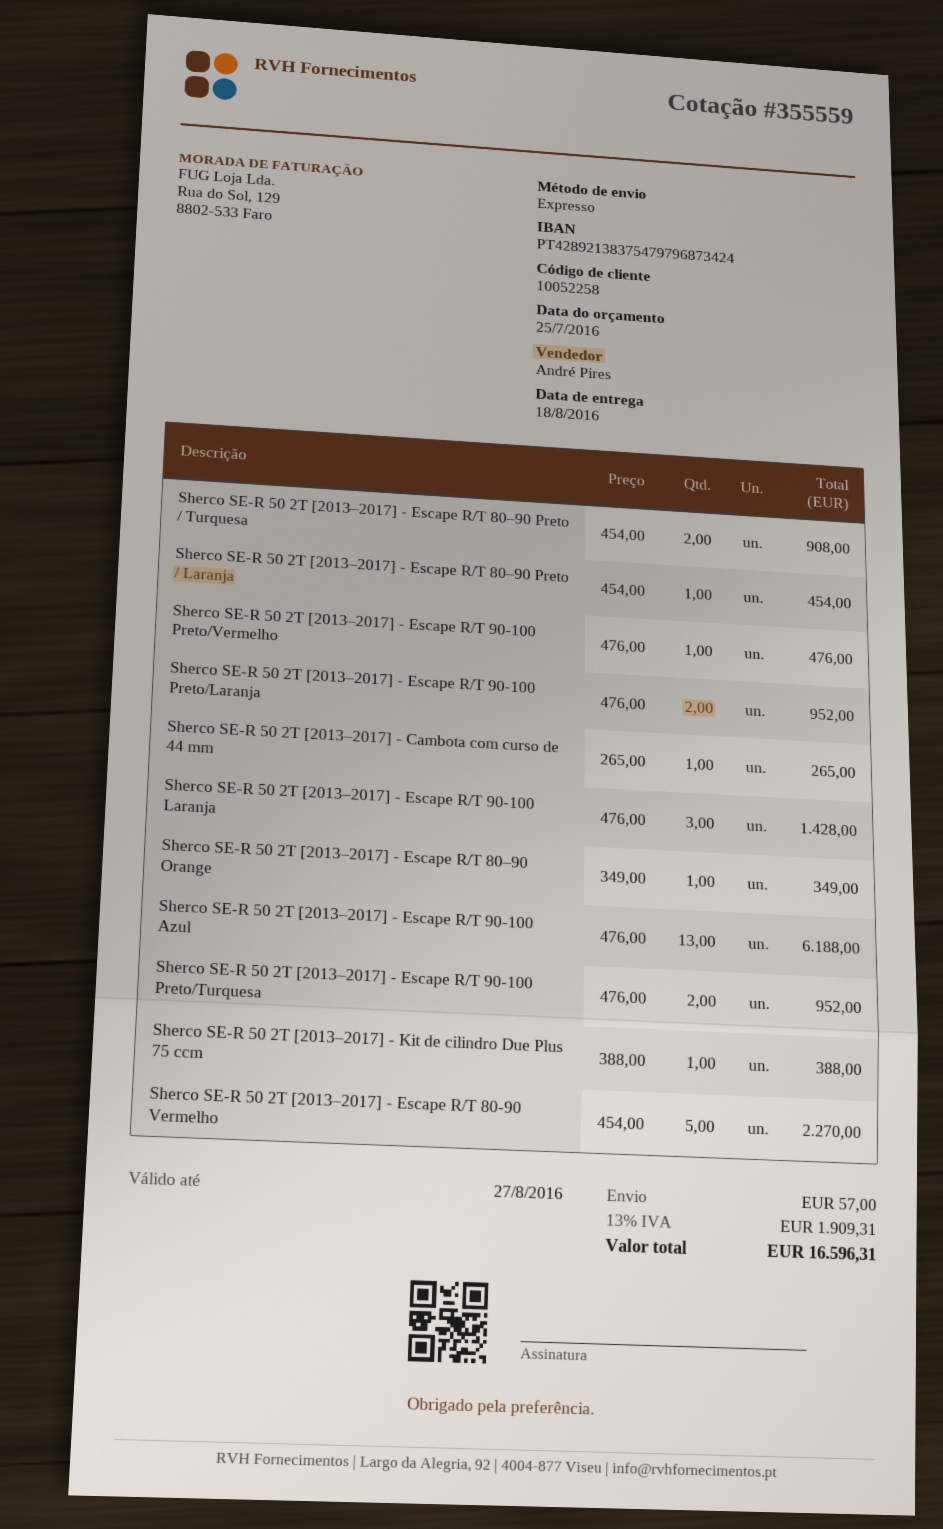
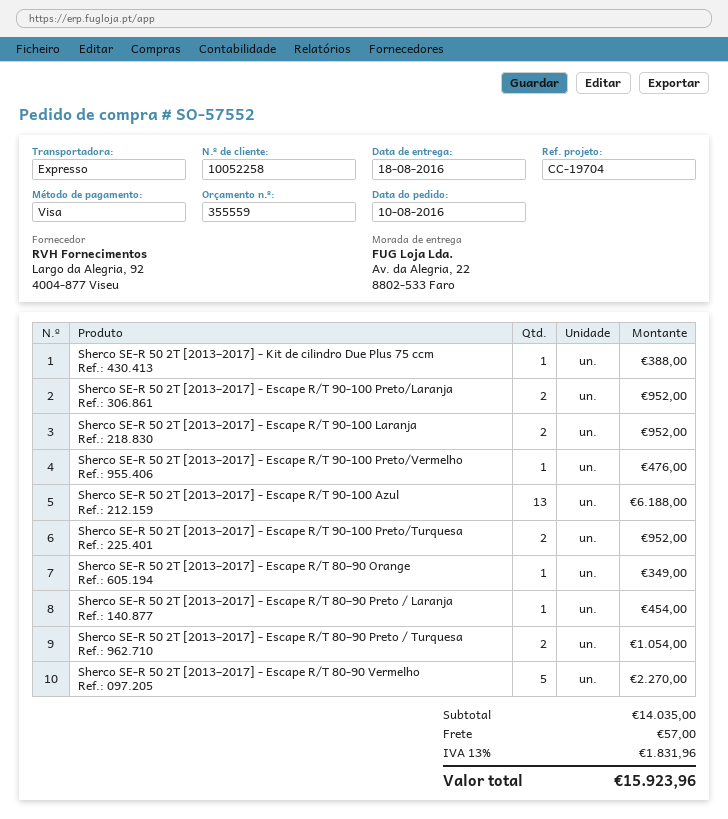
Sherco SE-R 50 2T [2013–2017] - Escape R/T 80–90 Preto / Turquesa: 2 for 908.00 -> 2 for 1054.00
Sherco SE-R 50 2T [2013–2017] - Cambota com curso de 44 mm: 1 for 265.00 -> none
Sherco SE-R 50 2T [2013–2017] - Escape R/T 90-100 Laranja: 3 for 1428.00 -> 2 for 952.00
tax: 13% = 1909.31 -> 13% = 1831.96
total: 16596.31 -> 15923.96

